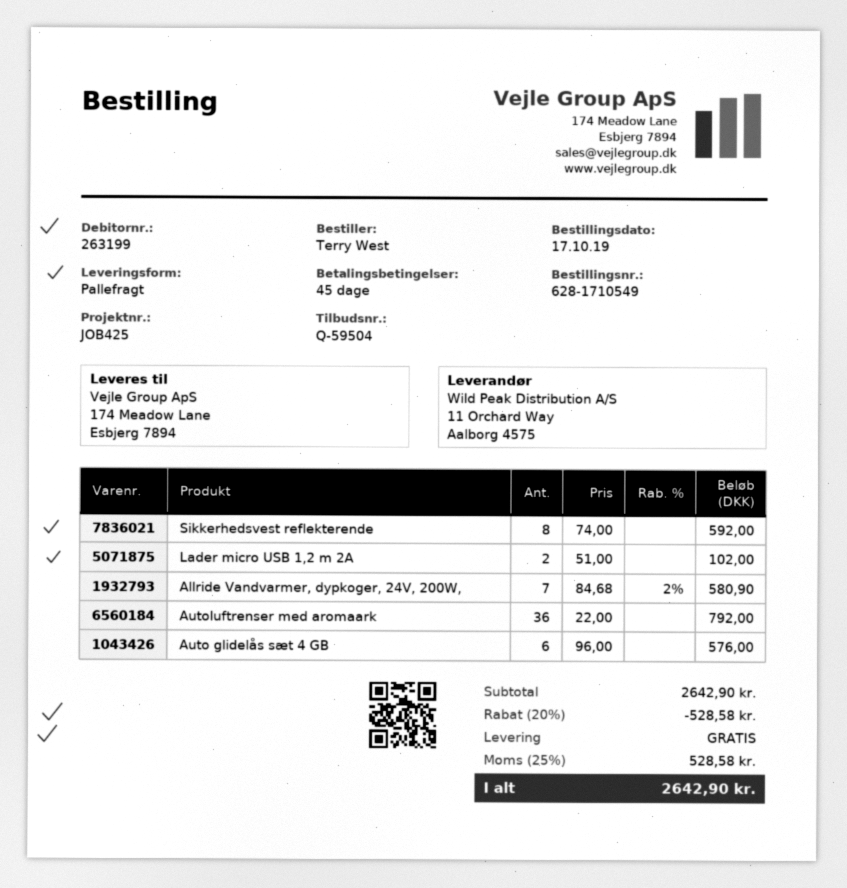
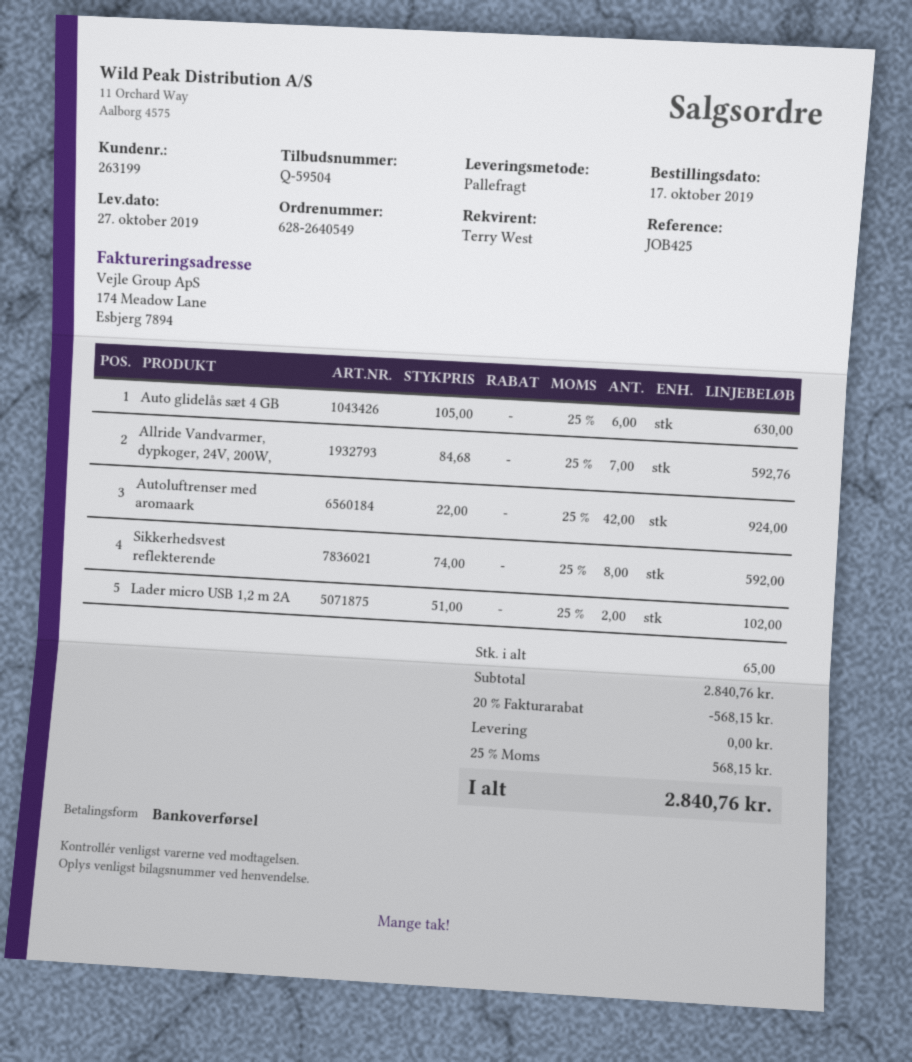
order number: 628-1710549 -> 628-2640549
Allride Vandvarmer, dypkoger, 24V, 200W,: 7 x 84.68 - 2% = 580.90 -> 7 x 84.68 = 592.76
Autoluftrenser med aromaark: 36 x 22.00 = 792.00 -> 42 x 22.00 = 924.00
Auto glidelås sæt 4 GB: 6 x 96.00 = 576.00 -> 6 x 105.00 = 630.00
subtotal: 2642.90 -> 2840.76
discount: 20% = 528.58 -> 20% = 568.15
tax: 25% = 528.58 -> 25% = 568.15
total: 2642.90 -> 2840.76

